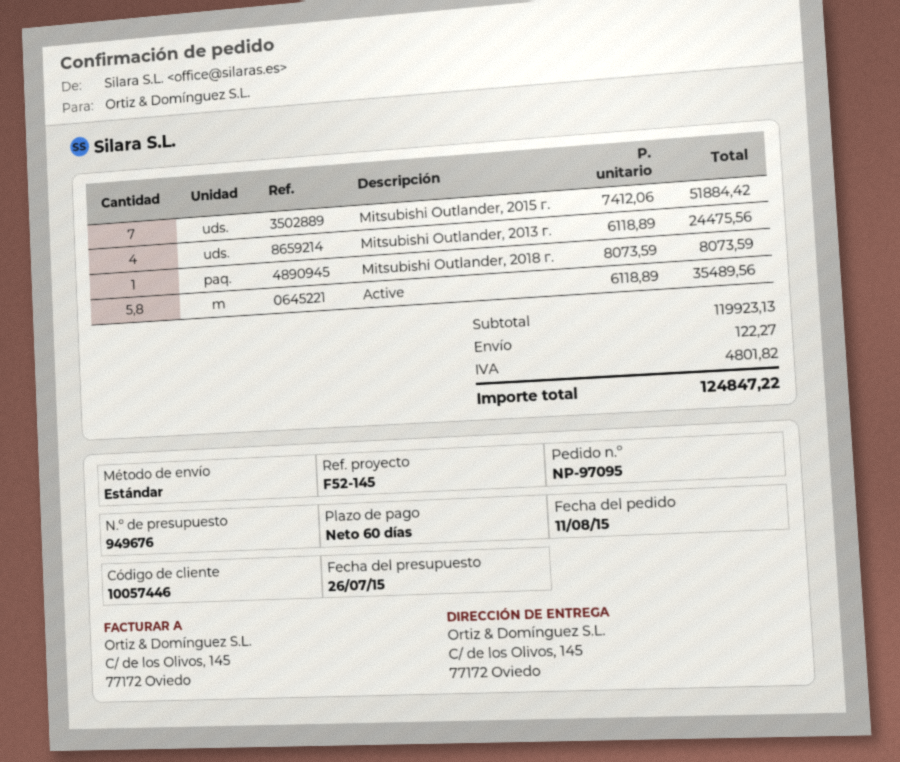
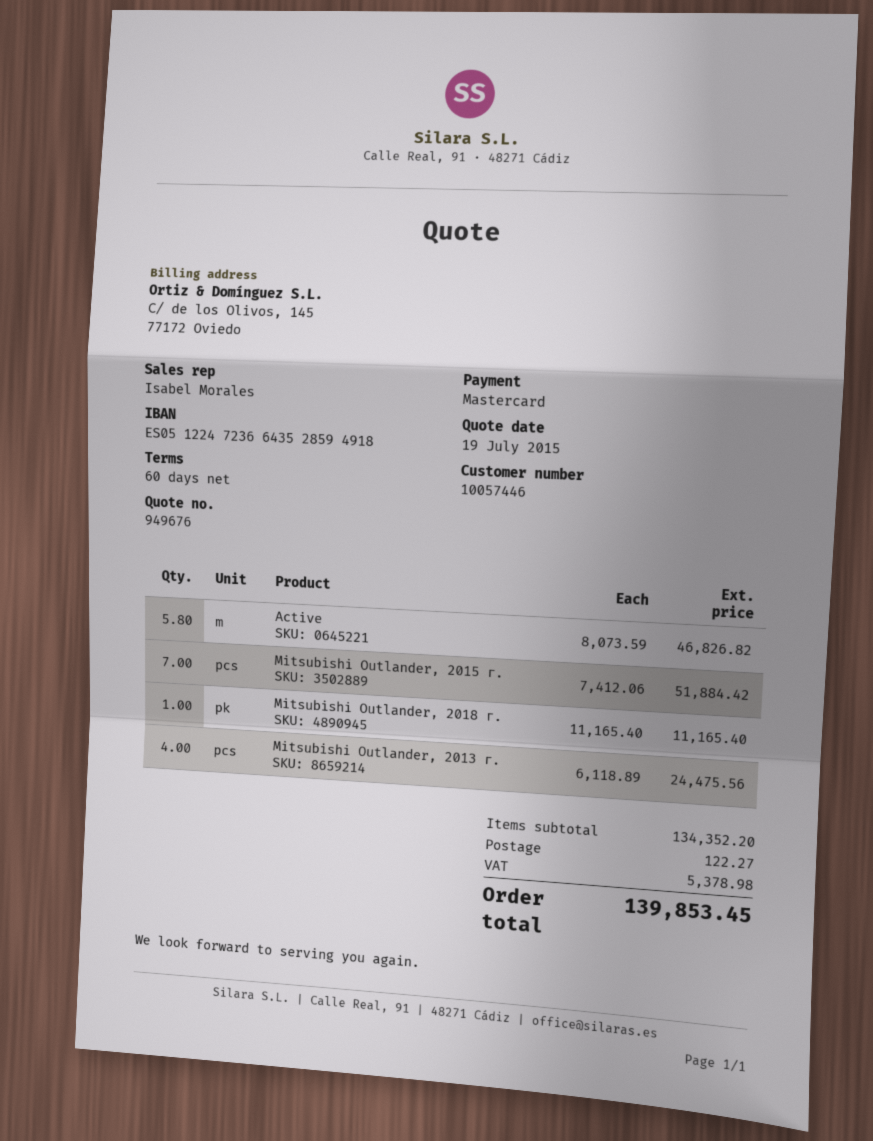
quote date: 2015-07-26 -> 2015-07-19
Mitsubishi Outlander, 2018 г.: 1 x 8073.59 = 8073.59 -> 1 x 11165.40 = 11165.40
Active: 5.8 x 6118.89 = 35489.56 -> 5.8 x 8073.59 = 46826.82
subtotal: 119923.13 -> 134352.20
tax: 4801.82 -> 5378.98
total: 124847.22 -> 139853.45

